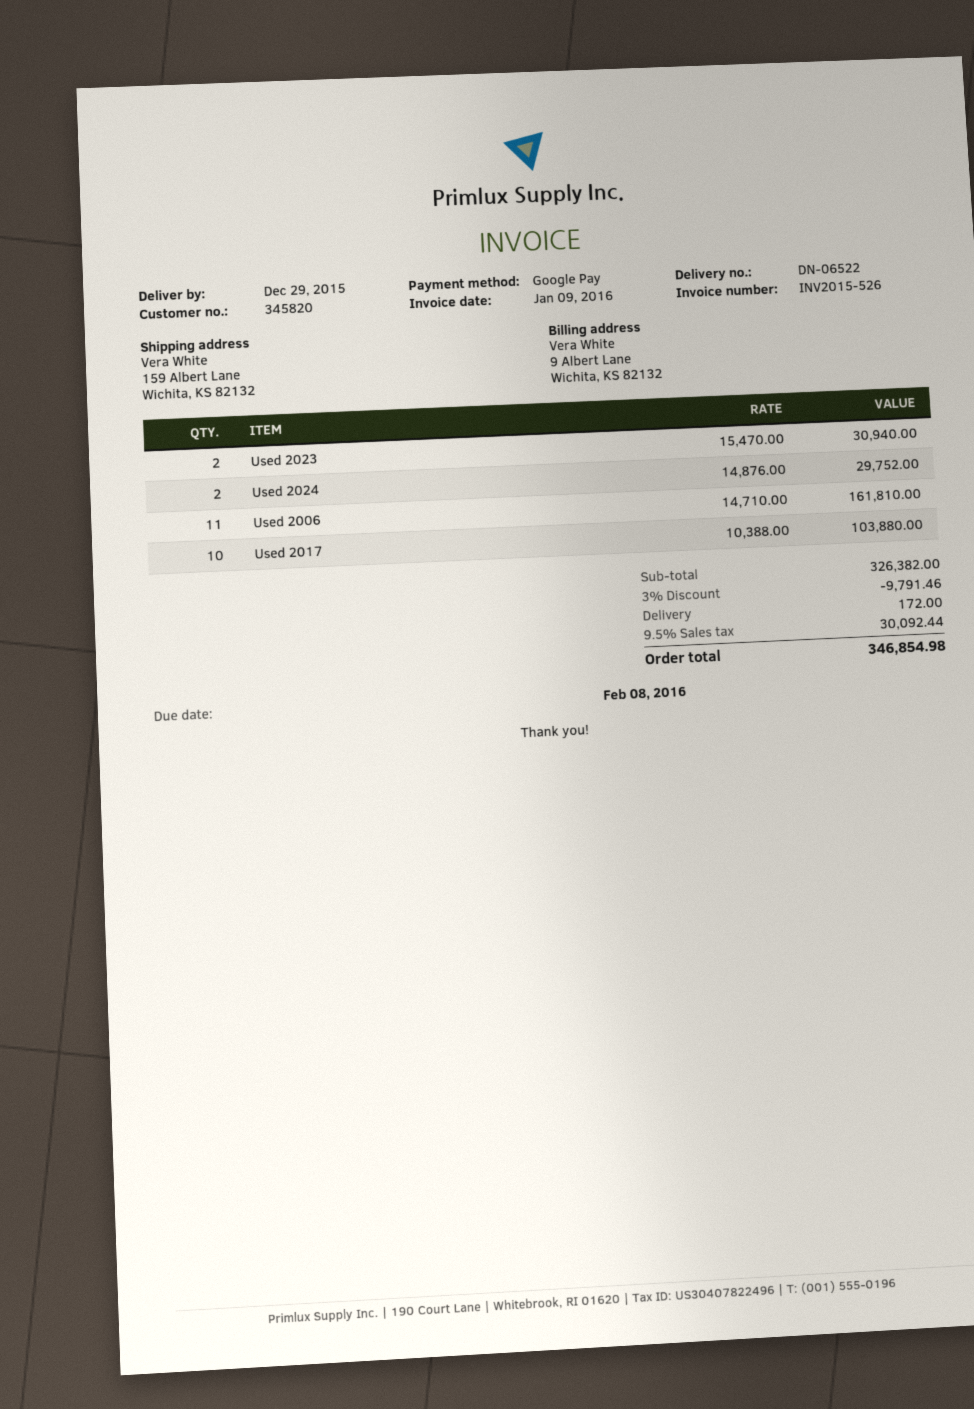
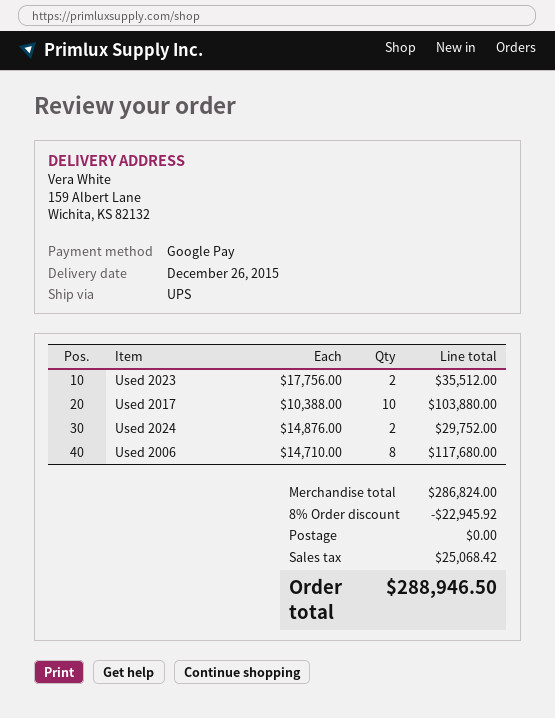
delivery date: 2015-12-29 -> 2015-12-26
Used 2023: 2 x 15470.00 = 30940.00 -> 2 x 17756.00 = 35512.00
Used 2006: 11 x 14710.00 = 161810.00 -> 8 x 14710.00 = 117680.00
subtotal: 326382.00 -> 286824.00
discount: 3% = 9791.46 -> 8% = 22945.92
shipping: 172.00 -> 0.00
tax: 30092.44 -> 25068.42
total: 346854.98 -> 288946.50

